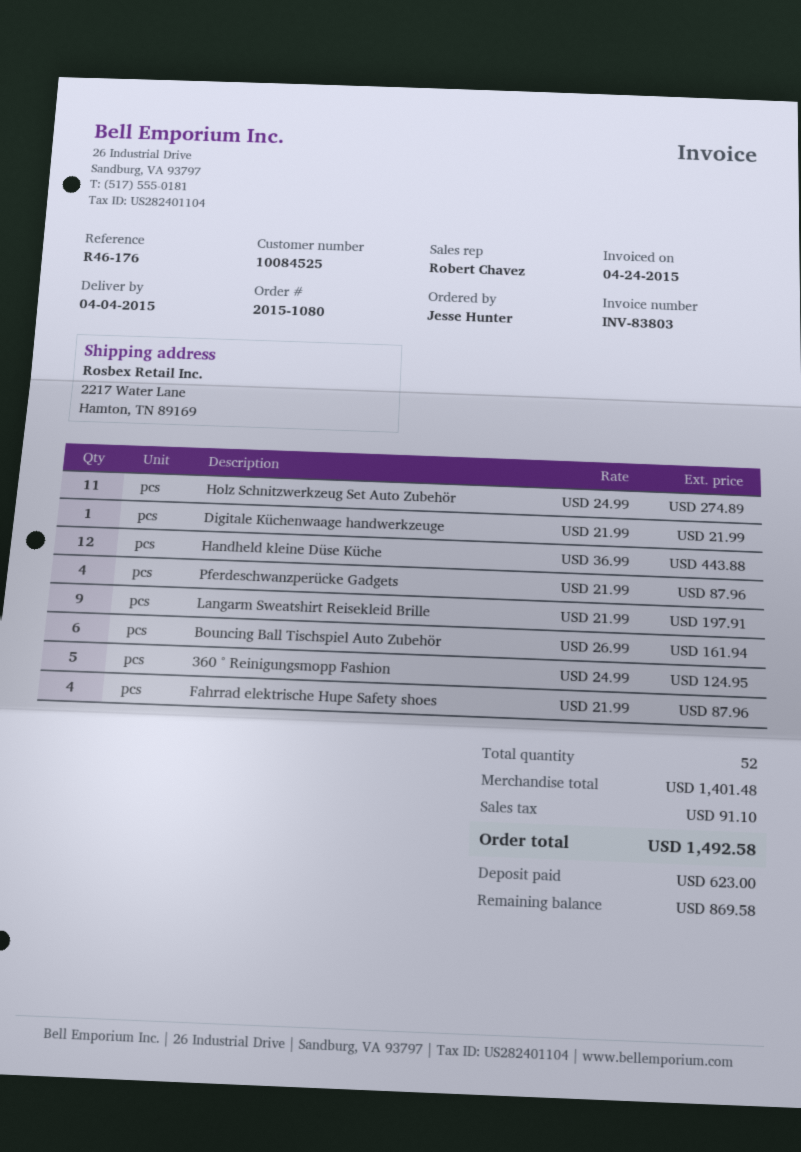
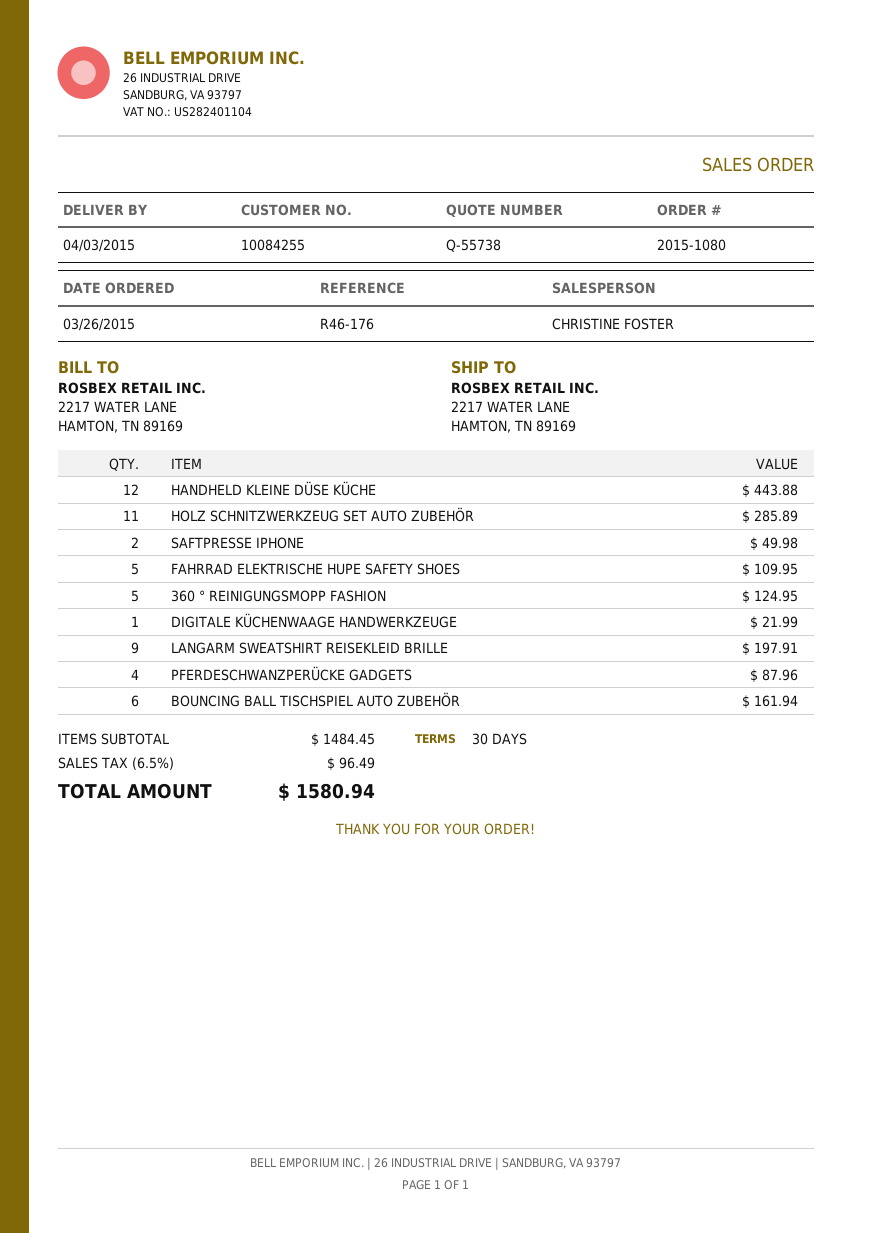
delivery date: 2015-04-04 -> 2015-04-03
customer number: 10084525 -> 10084255
sales rep: Robert Chavez -> CHRISTINE FOSTER
Holz Schnitzwerkzeug Set Auto Zubehör: 11 for 274.89 -> 11 for 285.89
Fahrrad elektrische Hupe Safety shoes: 4 for 87.96 -> 5 for 109.95
SAFTPRESSE IPHONE: none -> 2 for 49.98
subtotal: 1401.48 -> 1484.45
tax: 91.10 -> 96.49
total: 1492.58 -> 1580.94

